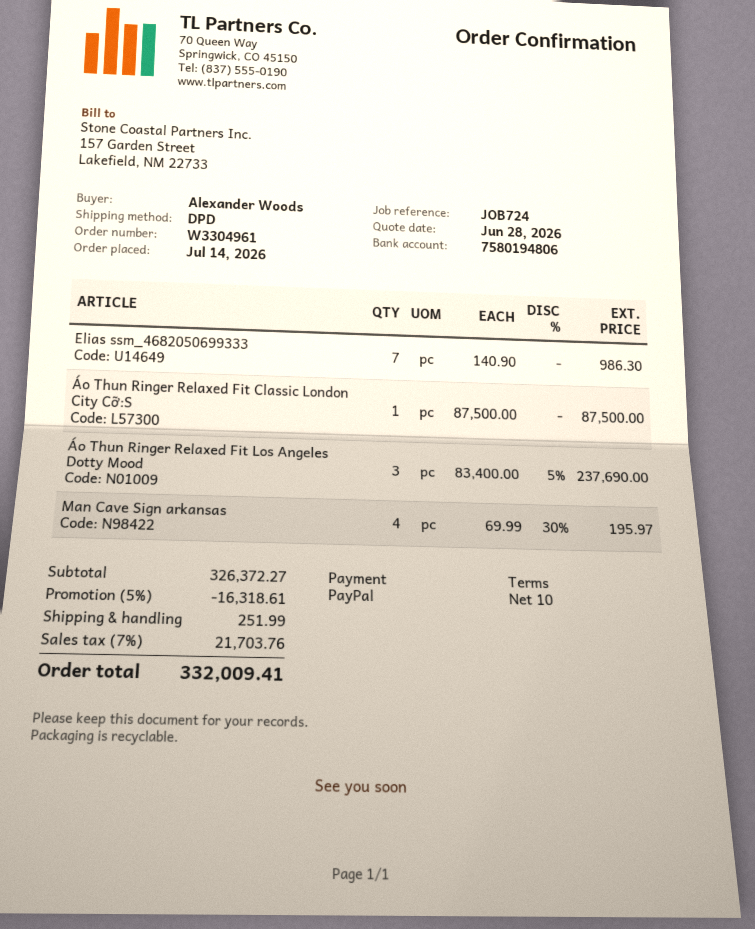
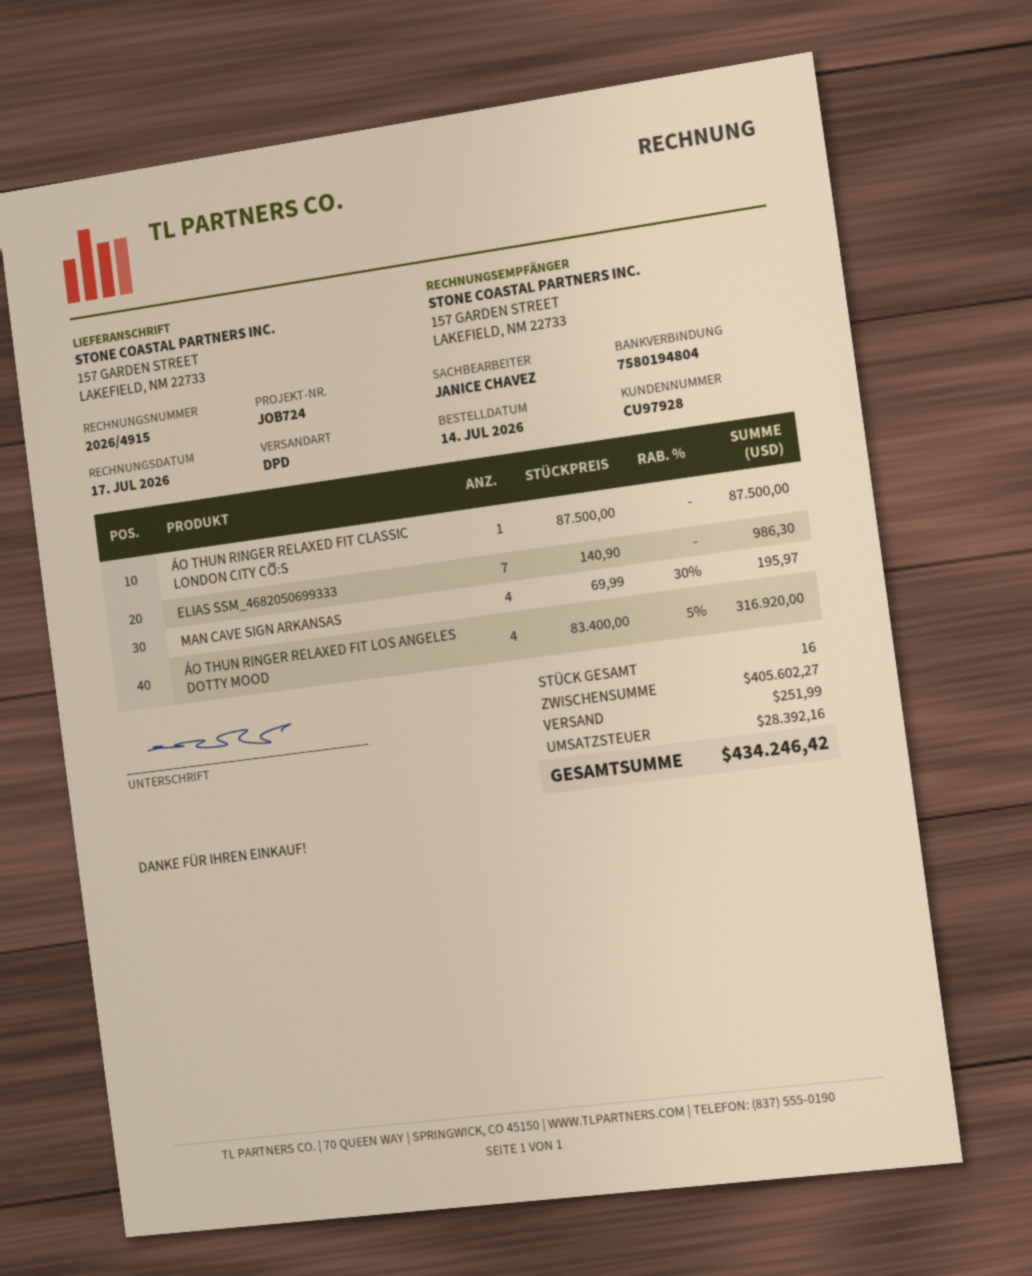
bank account: 7580194806 -> 7580194804
Áo Thun Ringer Relaxed Fit Los Angeles Dotty Mood: 3 x 83400.00 - 5% = 237690.00 -> 4 x 83400.00 - 5% = 316920.00
subtotal: 326372.27 -> 405602.27
discount: 5% = 16318.61 -> none
tax: 21703.76 -> 28392.16
total: 332009.41 -> 434246.42

